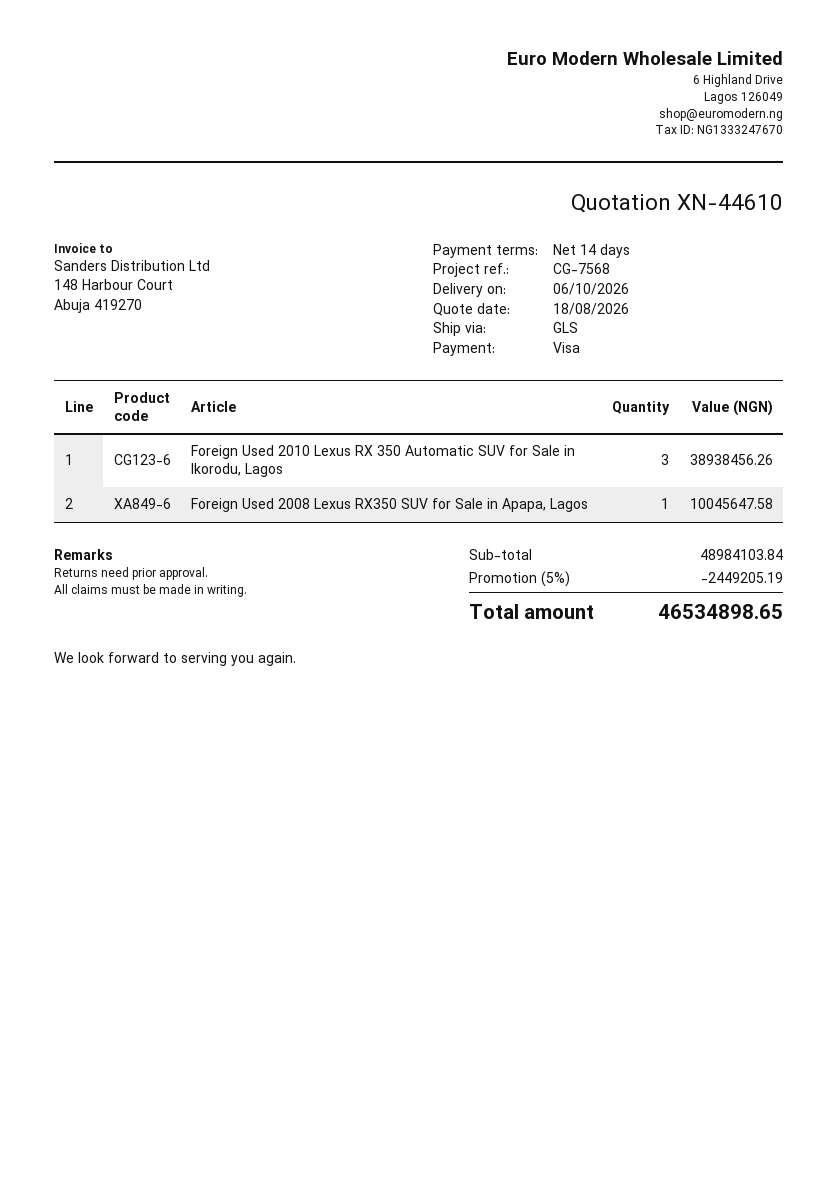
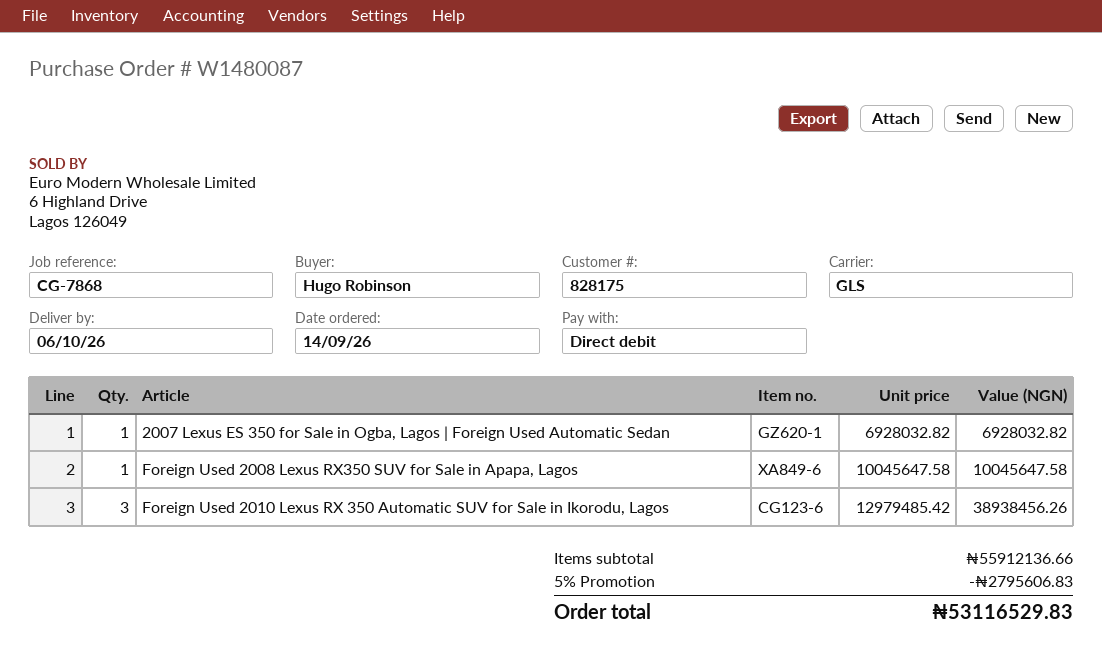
reference: CG-7568 -> CG-7868
payment method: Visa -> direct debit
2007 Lexus ES 350 for Sale in Ogba, Lagos | Foreign Used Automatic Sedan: none -> 1 for 6928032.82
subtotal: 48984103.84 -> 55912136.66
discount: 5% = 2449205.19 -> 5% = 2795606.83
total: 46534898.65 -> 53116529.83

